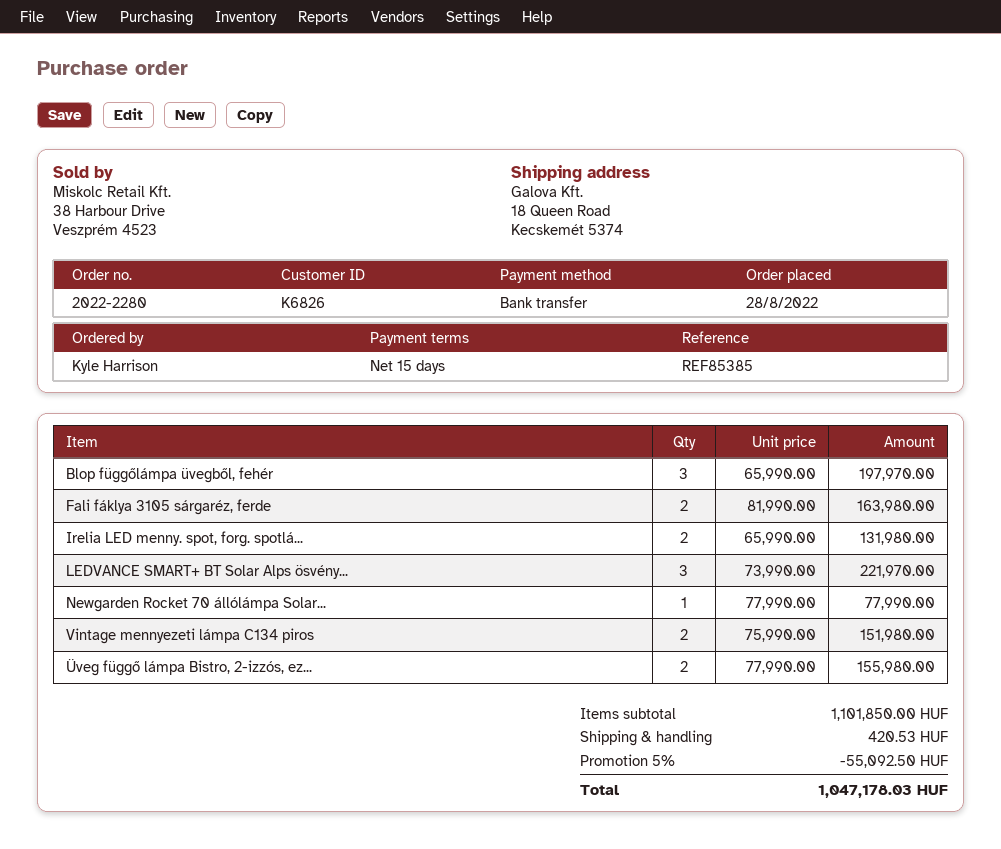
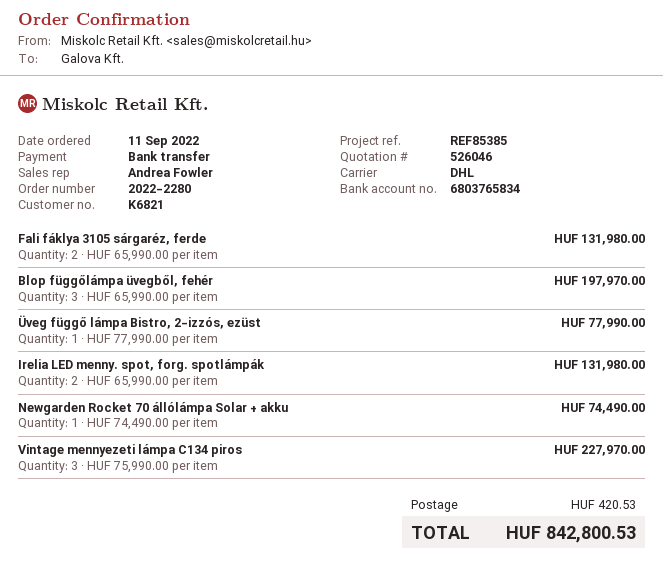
order date: 2022-08-28 -> 2022-09-11
customer number: K6826 -> K6821
Fali fáklya 3105 sárgaréz, ferde: 2 x 81990.00 = 163980.00 -> 2 x 65990.00 = 131980.00
LEDVANCE SMART+ BT Solar Alps ösvény...: 3 x 73990.00 = 221970.00 -> none
Newgarden Rocket 70 állólámpa Solar...: 1 x 77990.00 = 77990.00 -> 1 x 74490.00 = 74490.00
Vintage mennyezeti lámpa C134 piros: 2 x 75990.00 = 151980.00 -> 3 x 75990.00 = 227970.00
Üveg függő lámpa Bistro, 2-izzós, ez...: 2 x 77990.00 = 155980.00 -> 1 x 77990.00 = 77990.00
discount: 5% = 55092.50 -> none
total: 1047178.03 -> 842800.53

